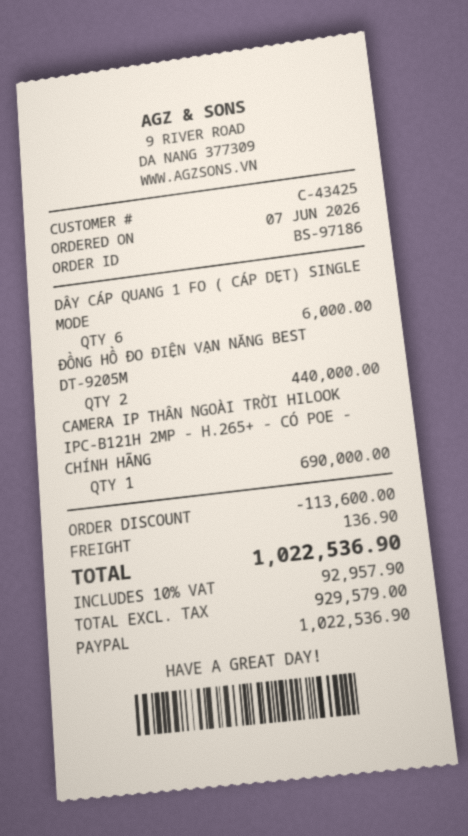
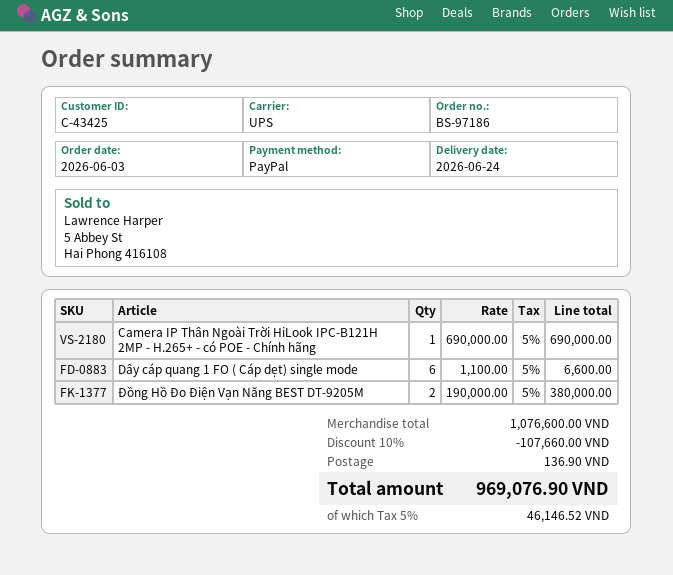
order date: 2026-06-07 -> 2026-06-03
DÂY CÁP QUANG 1 FO ( CÁP DẸT) SINGLE MODE: 6 for 6000.00 -> 6 for 6600.00
ĐỒNG HỒ ĐO ĐIỆN VẠN NĂNG BEST DT-9205M: 2 for 440000.00 -> 2 for 380000.00
discount: 113600.00 -> 107660.00
tax: 10% = 92957.90 -> 5% = 46146.52
total: 1022536.90 -> 969076.90

